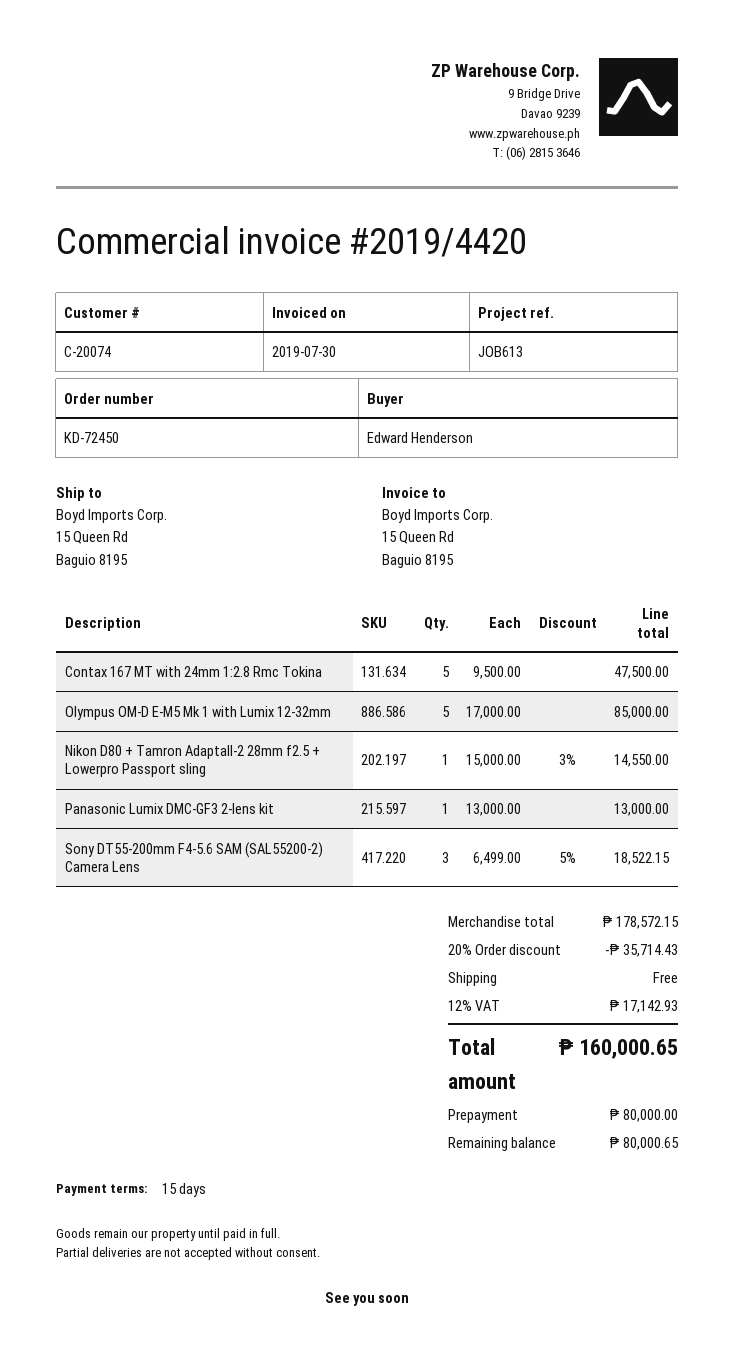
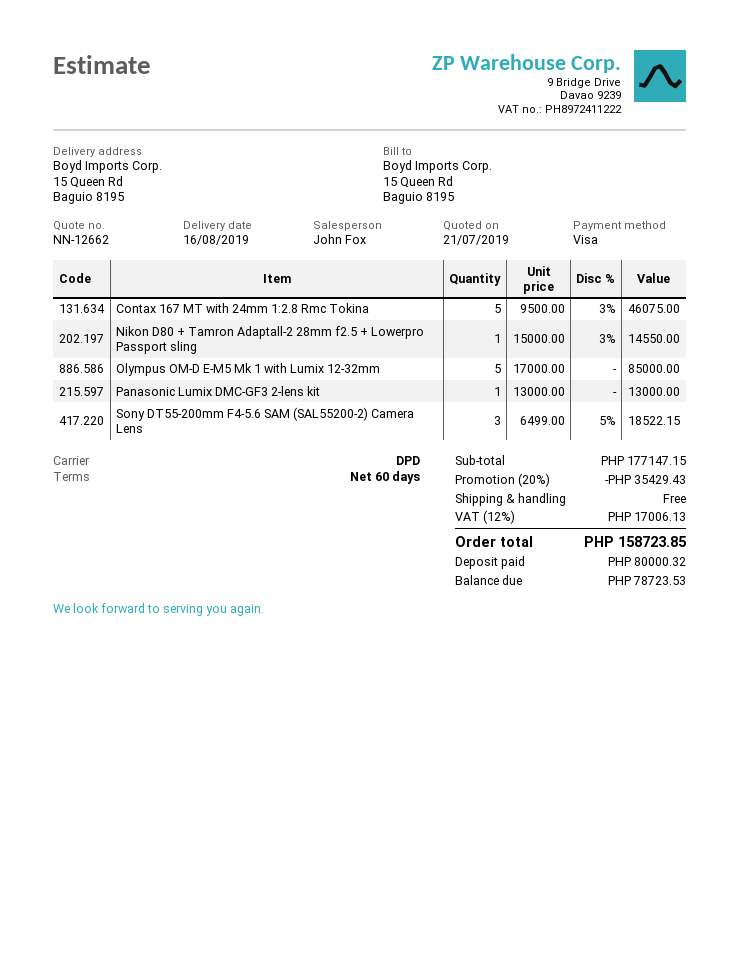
payment terms: 15 days -> 60 days
Contax 167 MT with 24mm 1:2.8 Rmc Tokina: 5 x 9500.00 = 47500.00 -> 5 x 9500.00 - 3% = 46075.00
subtotal: 178572.15 -> 177147.15
discount: 20% = 35714.43 -> 20% = 35429.43
tax: 12% = 17142.93 -> 12% = 17006.13
total: 160000.65 -> 158723.85
deposit: 80000.00 -> 80000.32
balance: 80000.65 -> 78723.53

